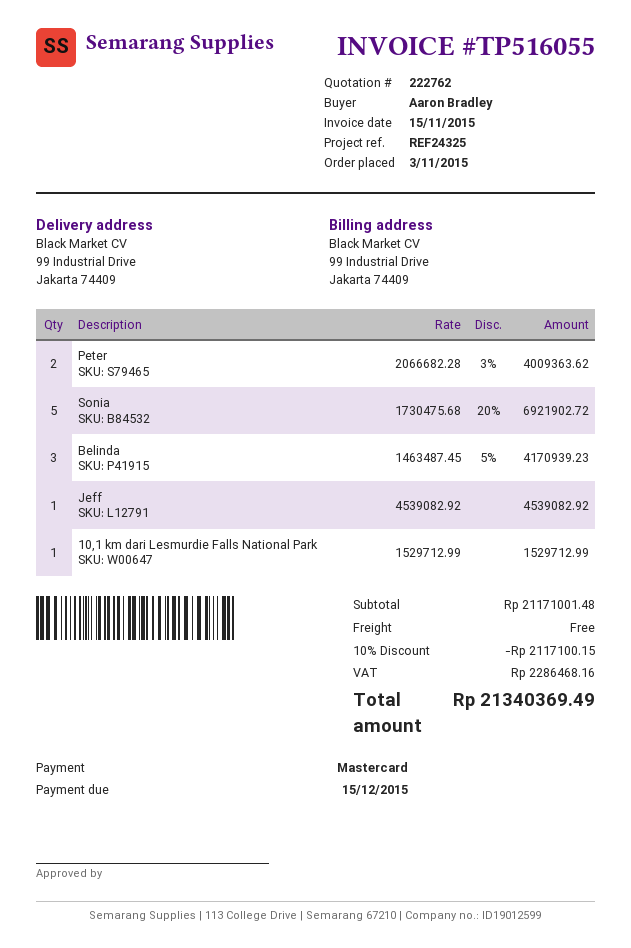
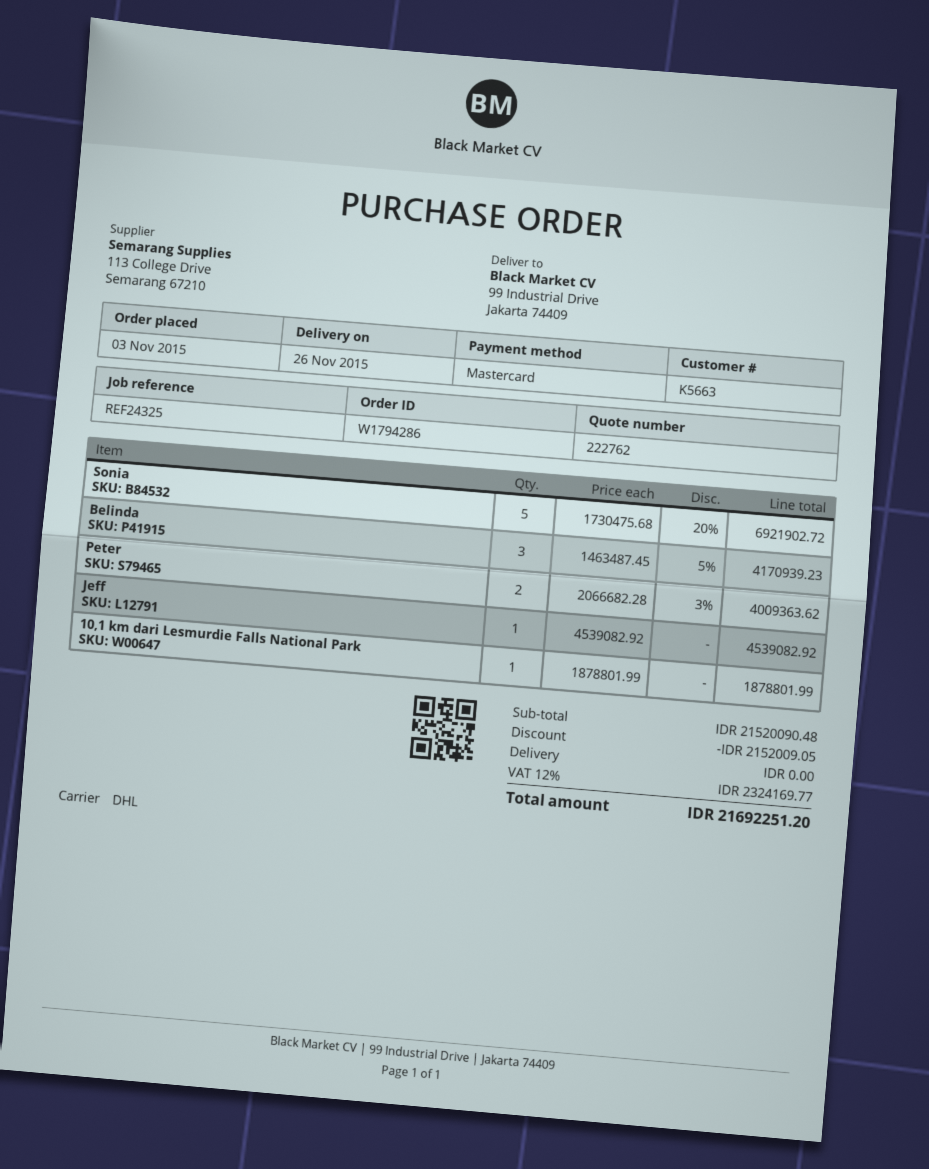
10,1 km dari Lesmurdie Falls National Park: 1 x 1529712.99 = 1529712.99 -> 1 x 1878801.99 = 1878801.99
subtotal: 21171001.48 -> 21520090.48
discount: 2117100.15 -> 2152009.05
tax: 2286468.16 -> 2324169.77
total: 21340369.49 -> 21692251.20

